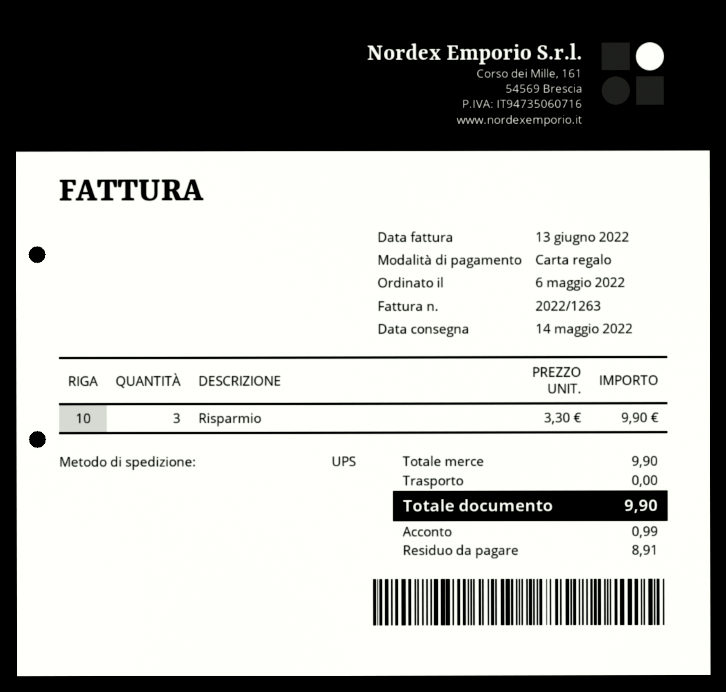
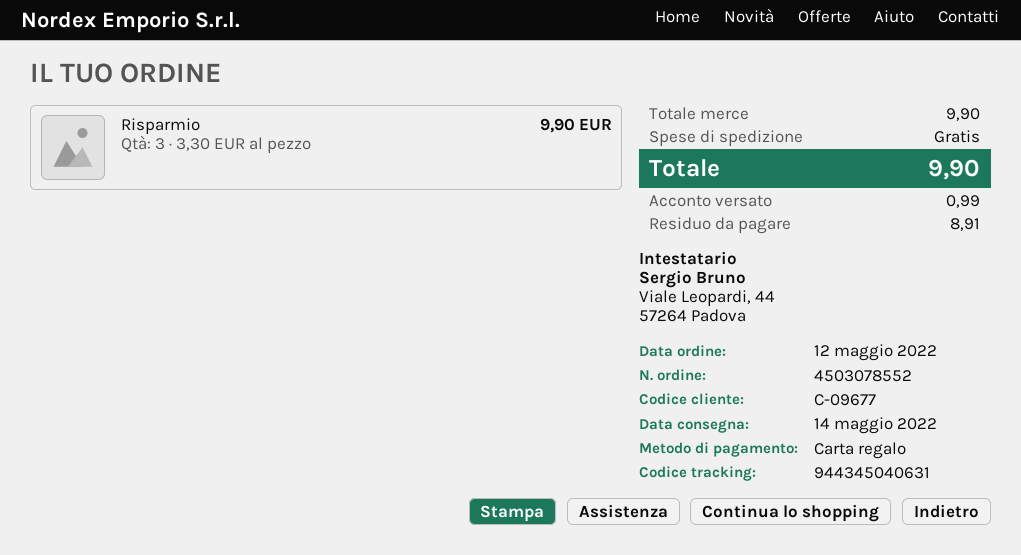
order date: 2022-05-06 -> 2022-05-12

